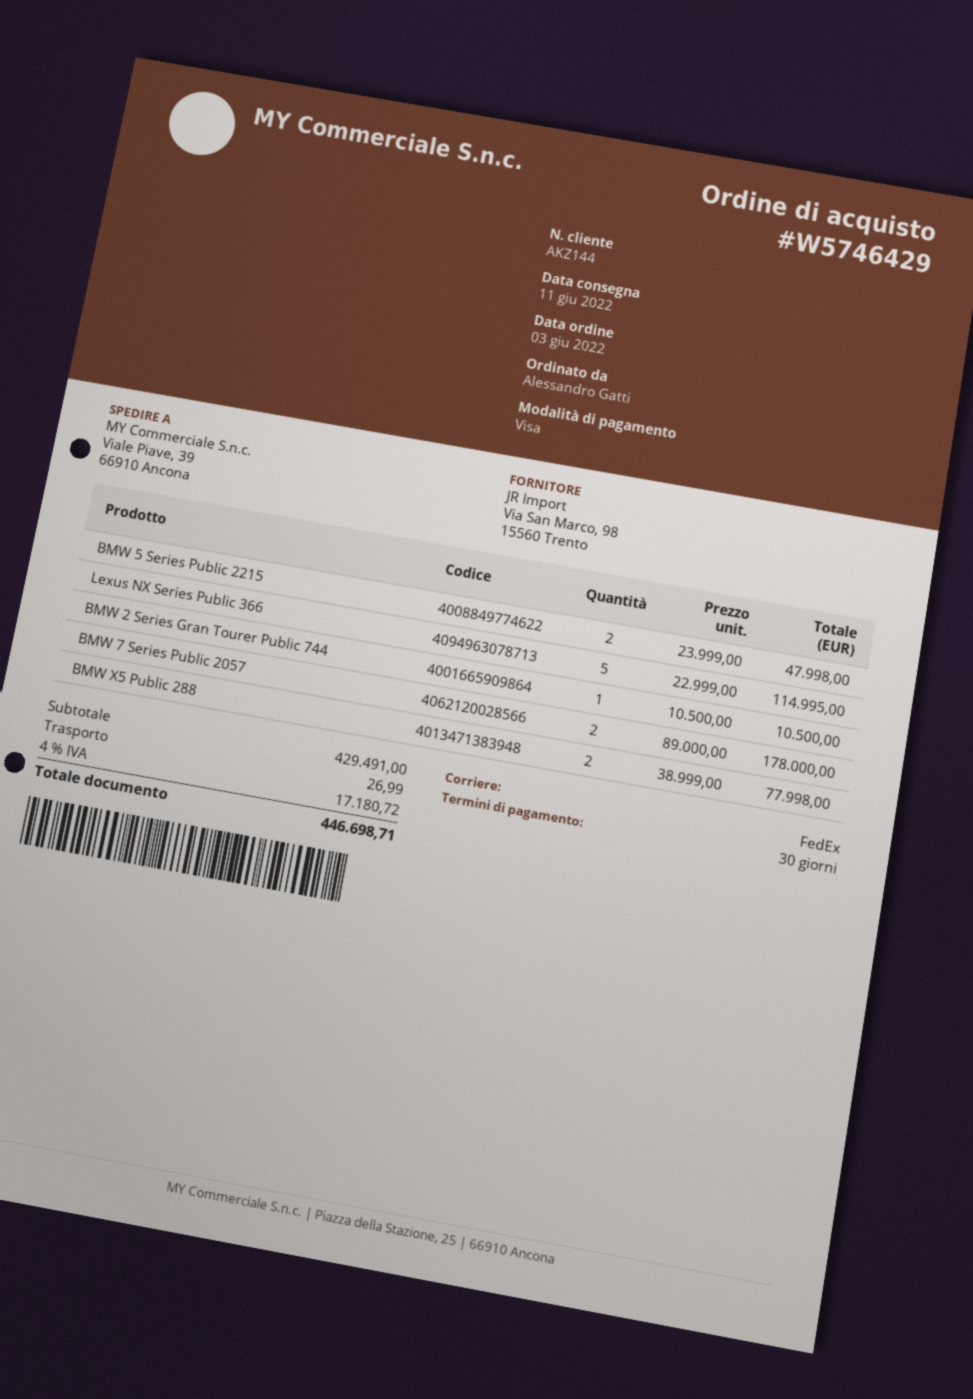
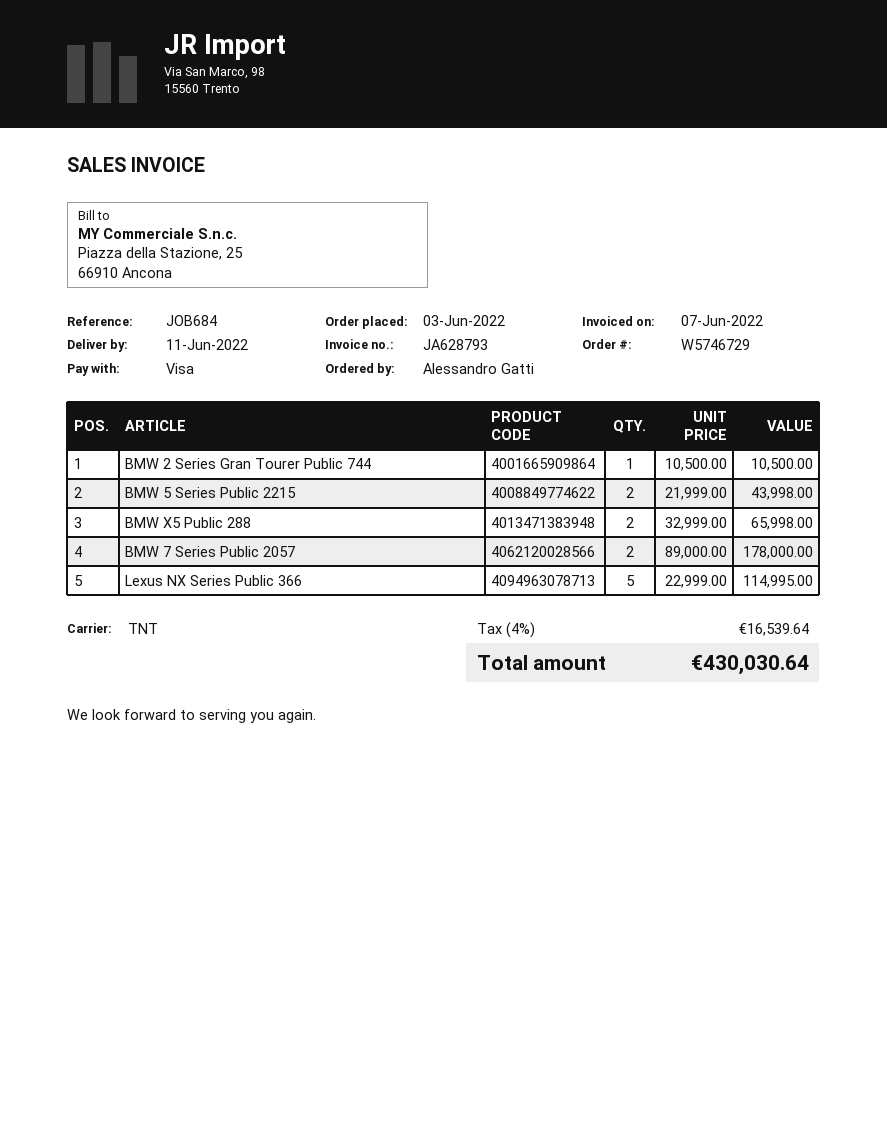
order number: W5746429 -> W5746729
shipping method: FedEx -> TNT
BMW 5 Series Public 2215: 2 x 23999.00 = 47998.00 -> 2 x 21999.00 = 43998.00
BMW X5 Public 288: 2 x 38999.00 = 77998.00 -> 2 x 32999.00 = 65998.00
shipping: 26.99 -> none
tax: 4% = 17180.72 -> 4% = 16539.64
total: 446698.71 -> 430030.64

